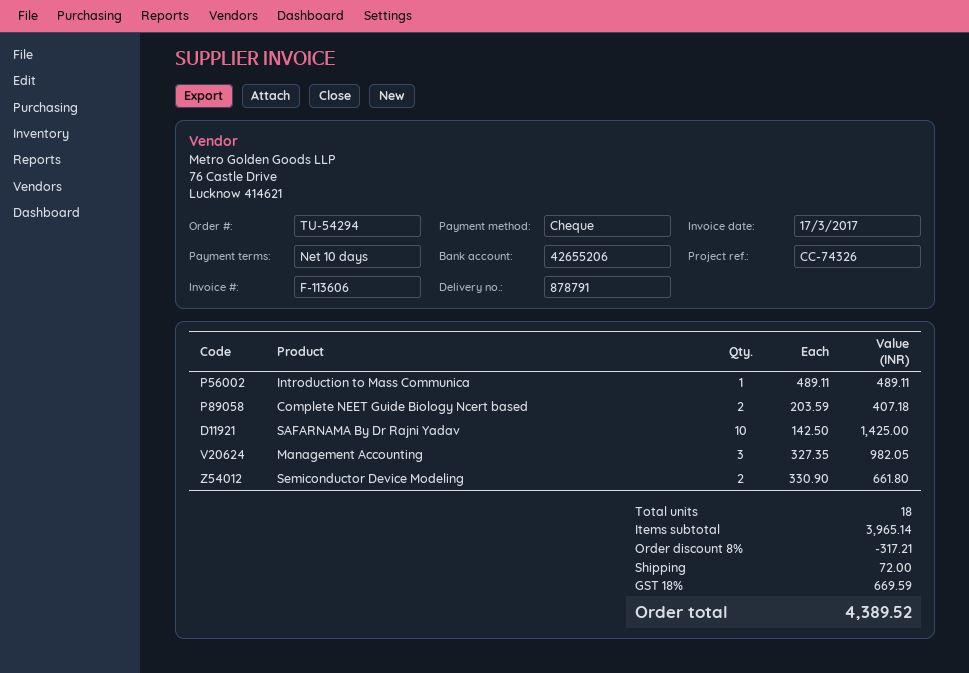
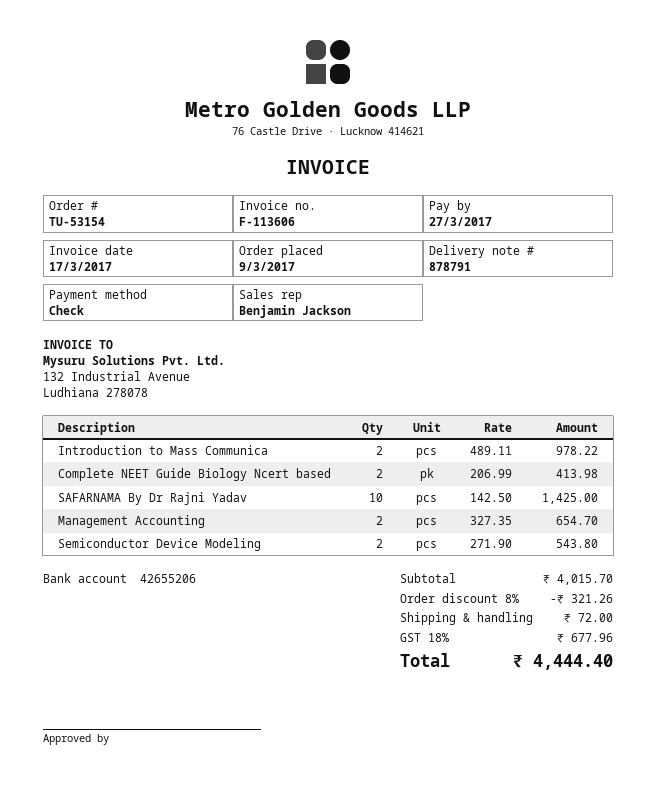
order number: TU-54294 -> TU-53154
Introduction to Mass Communica: 1 x 489.11 = 489.11 -> 2 x 489.11 = 978.22
Complete NEET Guide Biology Ncert based: 2 x 203.59 = 407.18 -> 2 x 206.99 = 413.98
Management Accounting: 3 x 327.35 = 982.05 -> 2 x 327.35 = 654.70
Semiconductor Device Modeling: 2 x 330.90 = 661.80 -> 2 x 271.90 = 543.80
subtotal: 3965.14 -> 4015.70
discount: 8% = 317.21 -> 8% = 321.26
tax: 18% = 669.59 -> 18% = 677.96
total: 4389.52 -> 4444.40

